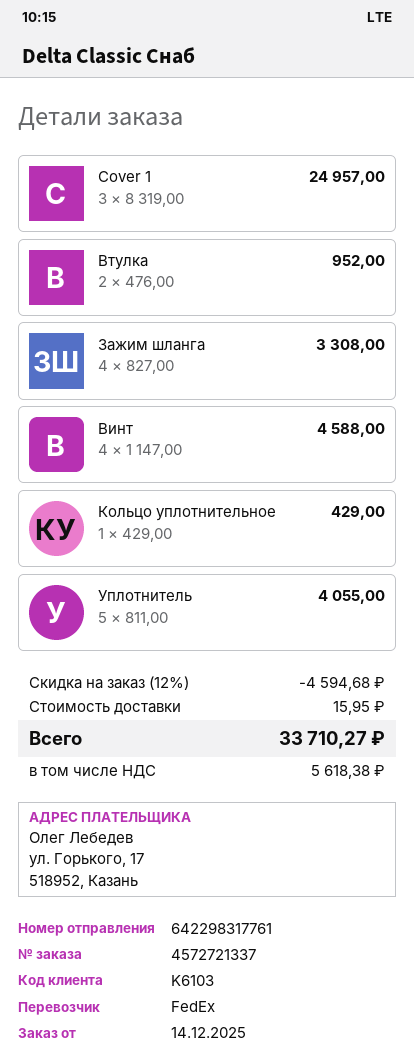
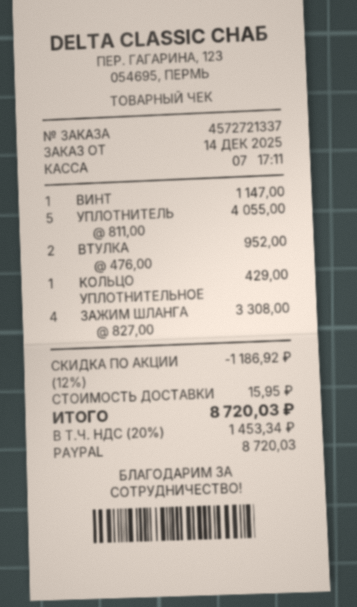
Cover 1: 3 x 8319.00 = 24957.00 -> none
Винт: 4 x 1147.00 = 4588.00 -> 1 x 1147.00 = 1147.00
discount: 12% = 4594.68 -> 12% = 1186.92
tax: 5618.38 -> 1453.34
total: 33710.27 -> 8720.03

